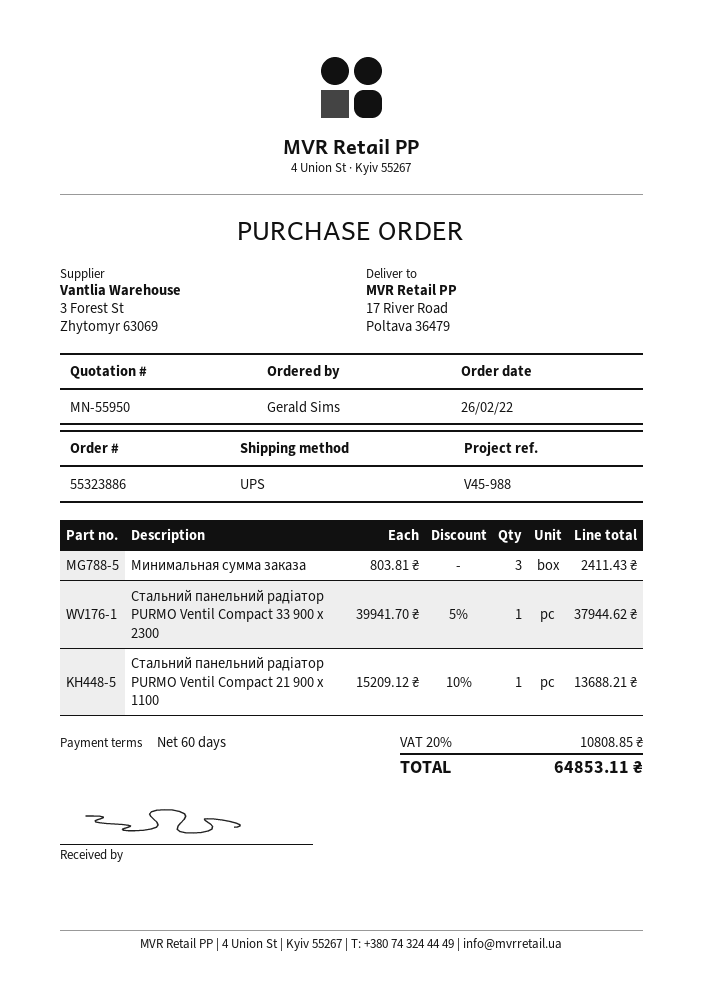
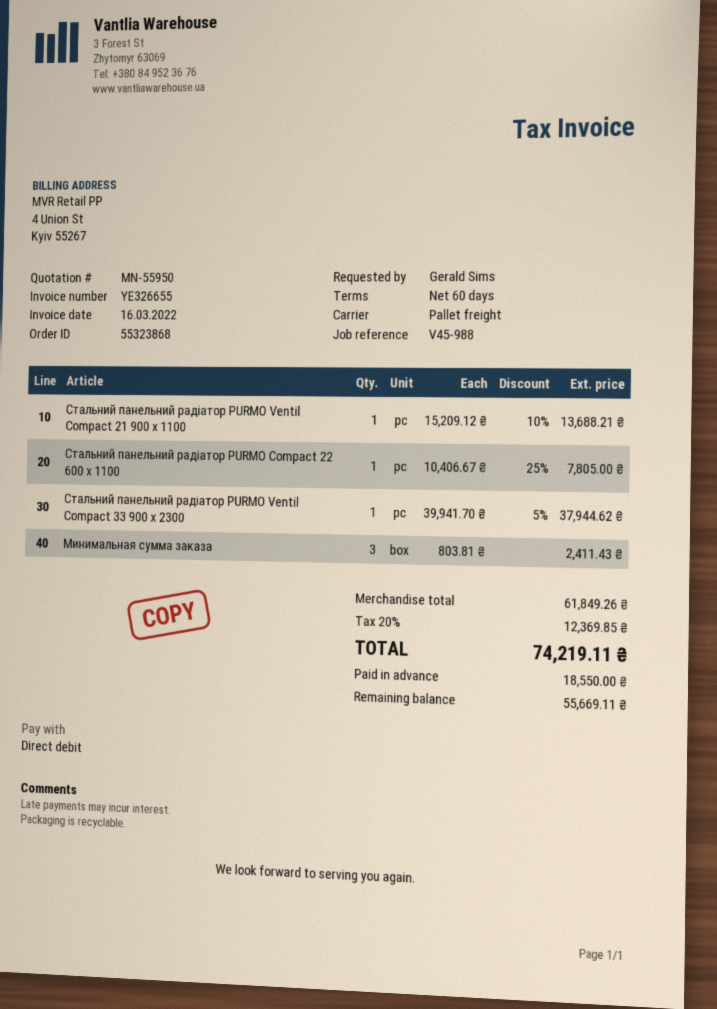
order number: 55323886 -> 55323868
shipping method: UPS -> pallet freight
Cтальний панельний радіатор PURMO Compact 22 600 x 1100: none -> 1 x 10406.67 - 25% = 7805.00
tax: 20% = 10808.85 -> 20% = 12369.85
total: 64853.11 -> 74219.11

